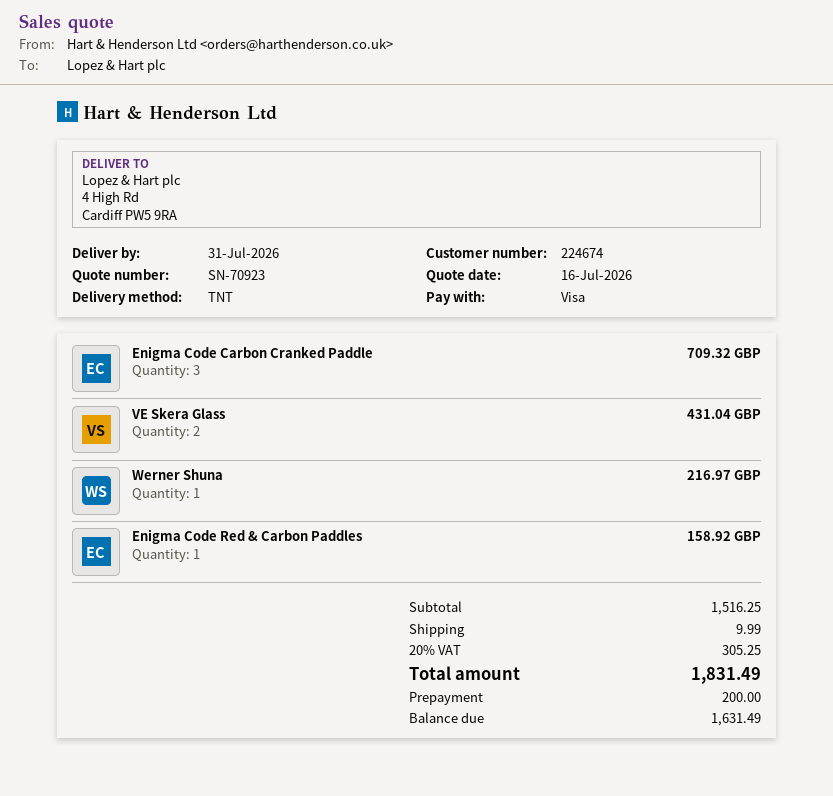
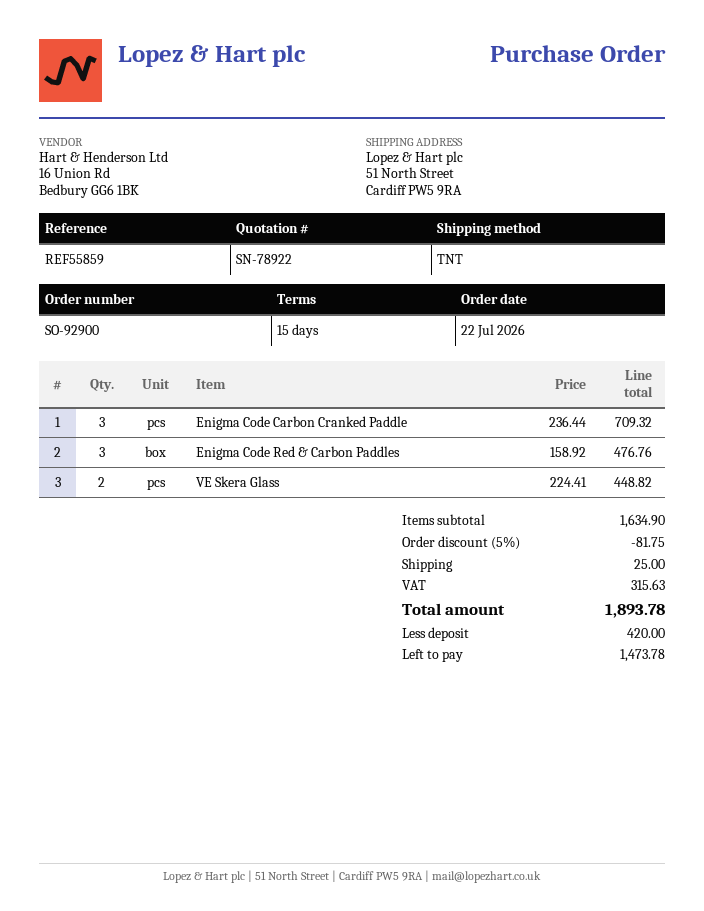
quote number: SN-70923 -> SN-78922
ship to: 4 High Rd, Cardiff PW5 9RA -> 51 North Street, Cardiff PW5 9RA
VE Skera Glass: 2 for 431.04 -> 2 for 448.82
Werner Shuna: 1 for 216.97 -> none
Enigma Code Red & Carbon Paddles: 1 for 158.92 -> 3 for 476.76
subtotal: 1516.25 -> 1634.90
discount: none -> 5% = 81.75
shipping: 9.99 -> 25.00
tax: 305.25 -> 315.63
total: 1831.49 -> 1893.78
deposit: 200.00 -> 420.00
balance: 1631.49 -> 1473.78

